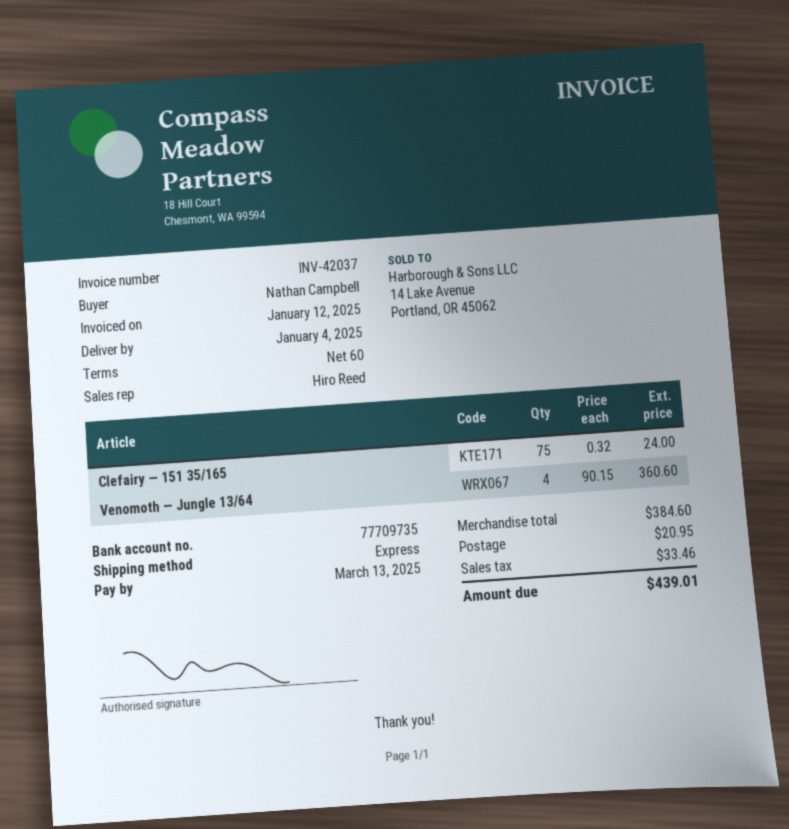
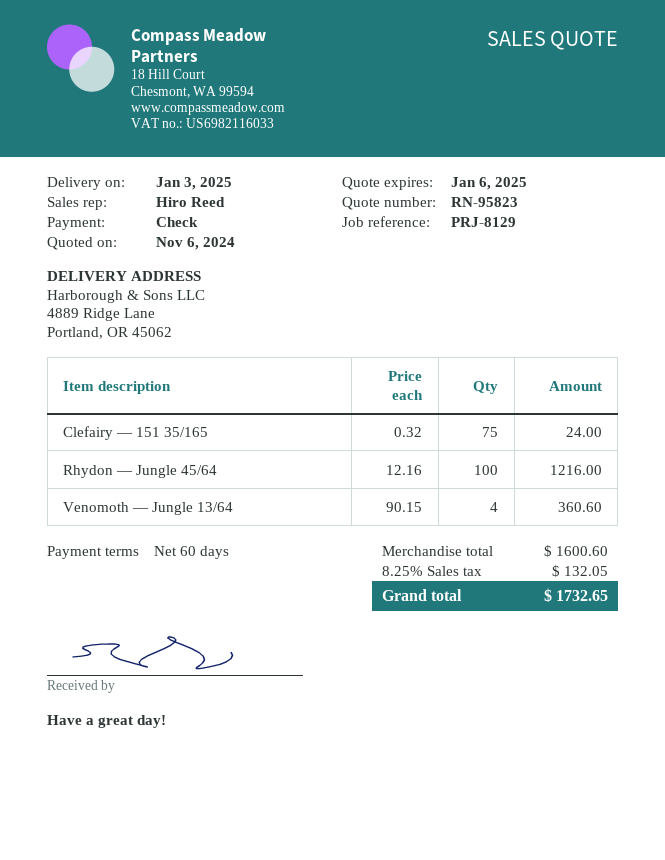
delivery date: 2025-01-04 -> 2025-01-03
Rhydon — Jungle 45/64: none -> 100 x 12.16 = 1216.00
subtotal: 384.60 -> 1600.60
shipping: 20.95 -> none
tax: 33.46 -> 132.05
total: 439.01 -> 1732.65

